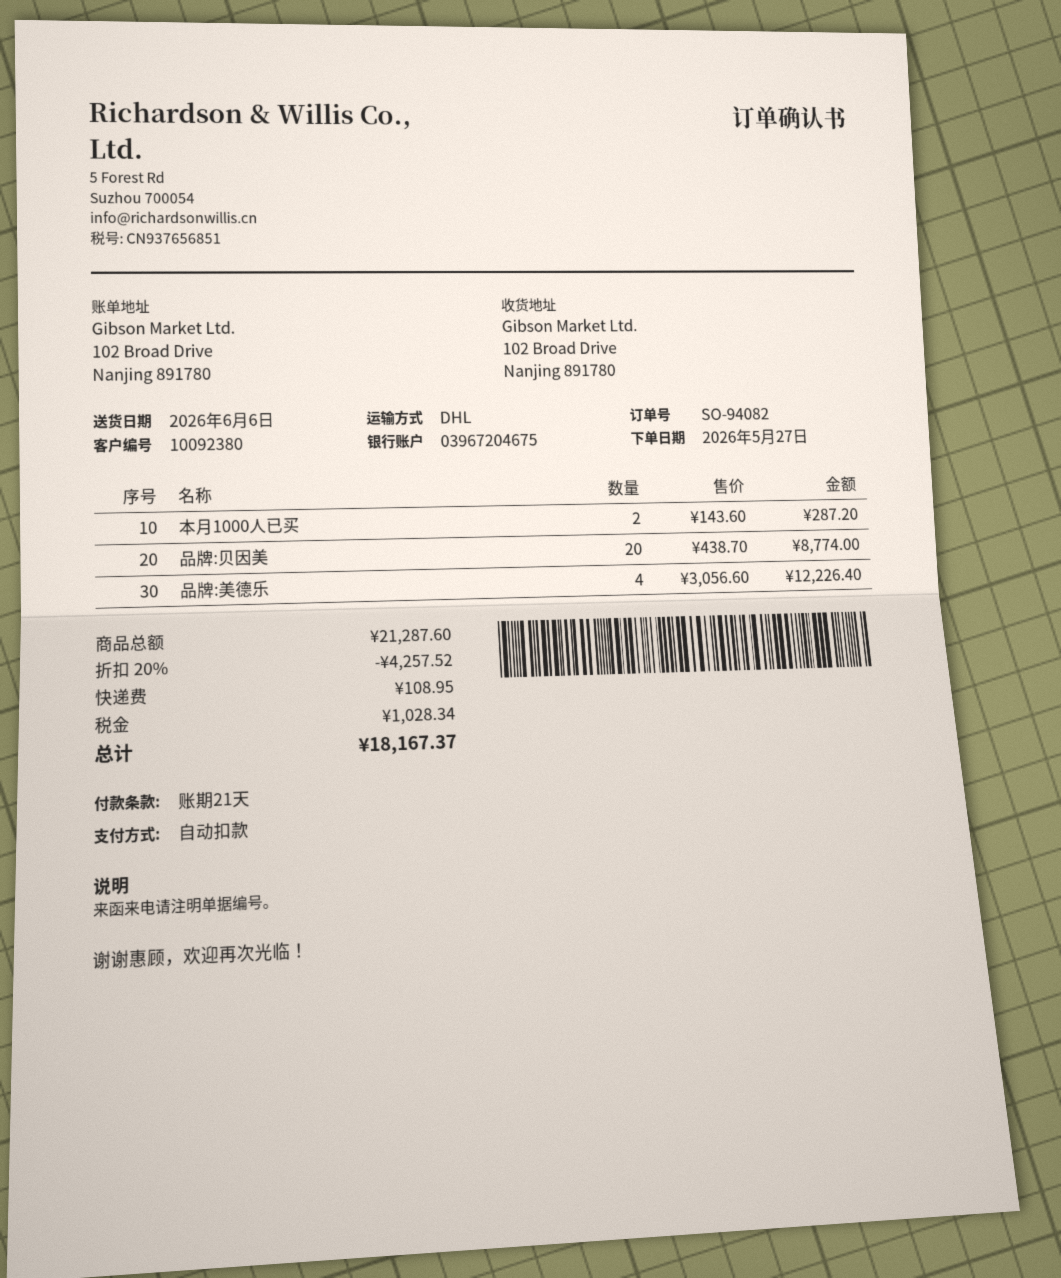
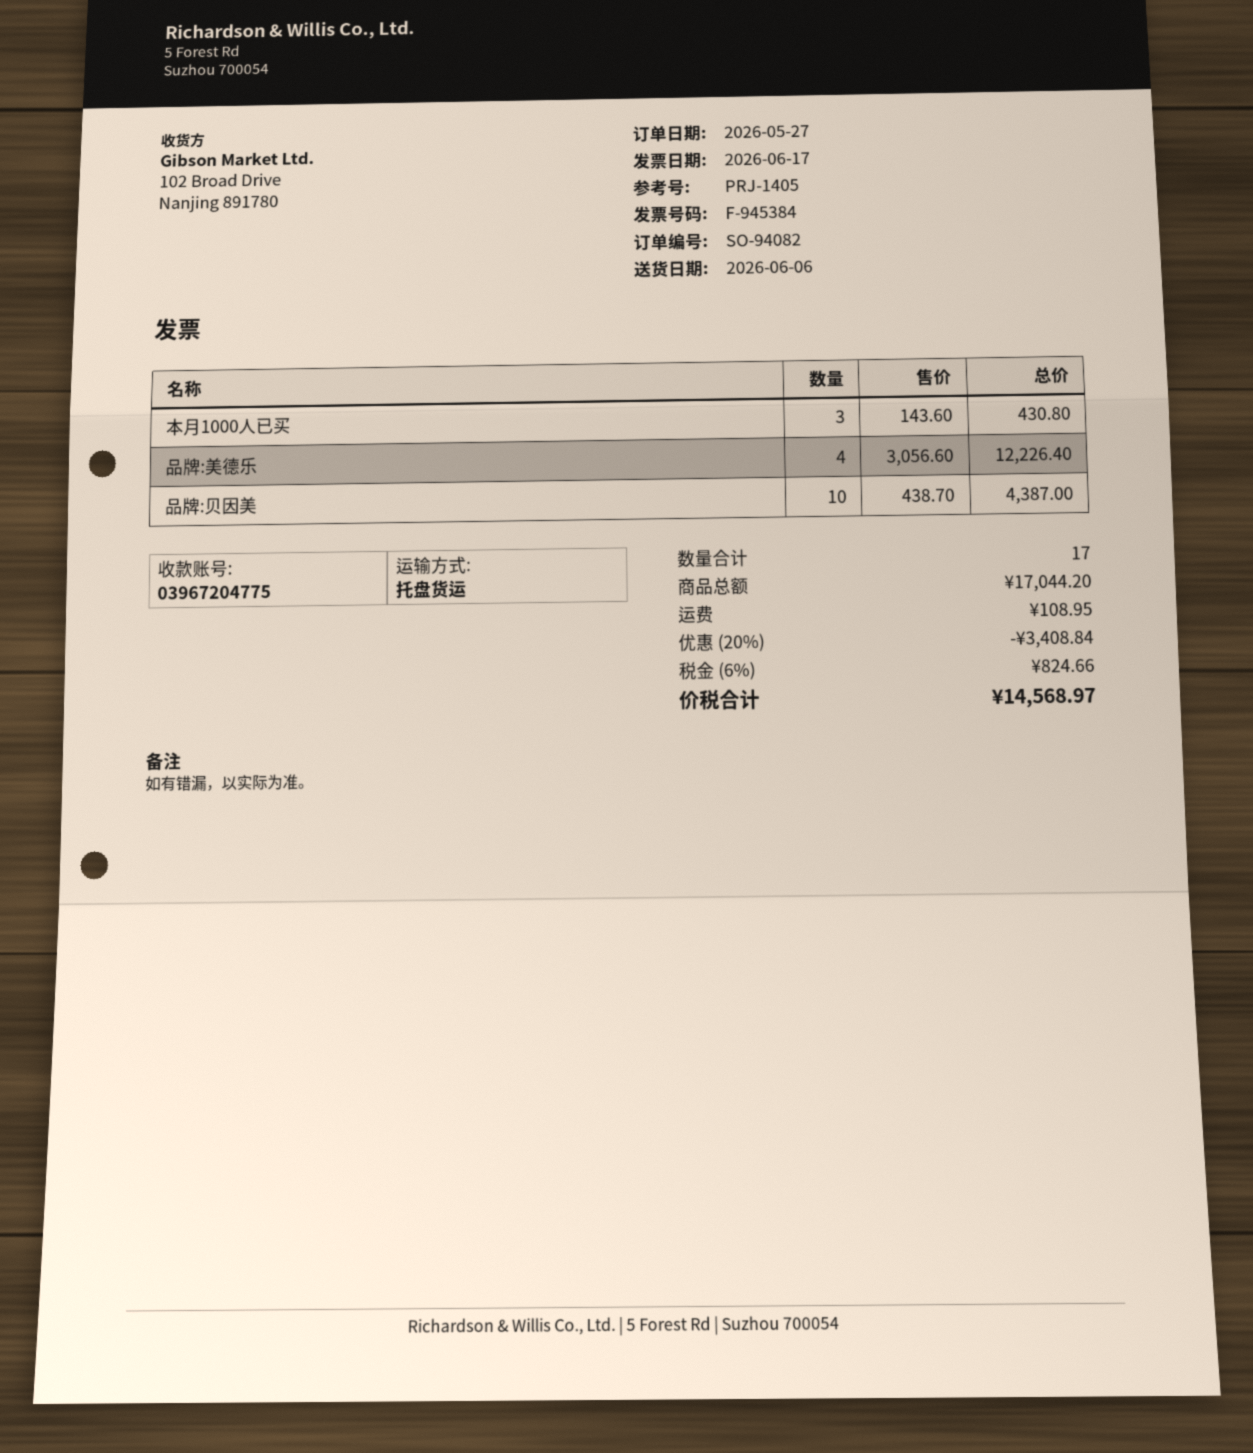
bank account: 03967204675 -> 03967204775
shipping method: DHL -> pallet freight
本月1000人已买: 2 x 143.60 = 287.20 -> 3 x 143.60 = 430.80
品牌:贝因美: 20 x 438.70 = 8774.00 -> 10 x 438.70 = 4387.00
subtotal: 21287.60 -> 17044.20
discount: 20% = 4257.52 -> 20% = 3408.84
tax: 1028.34 -> 824.66
total: 18167.37 -> 14568.97

